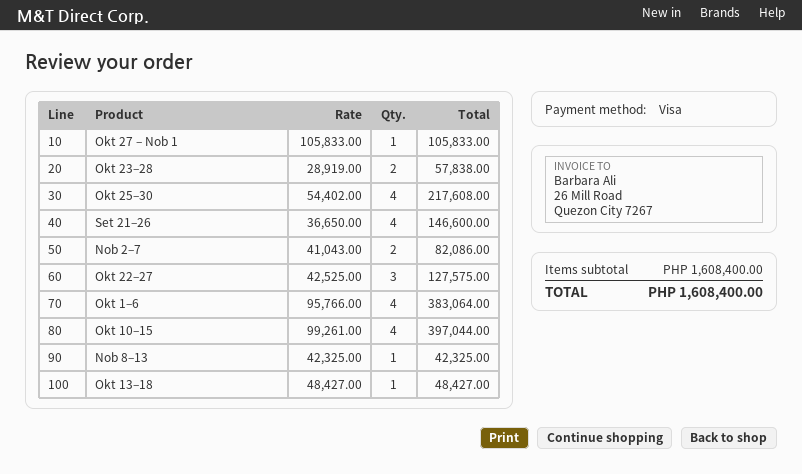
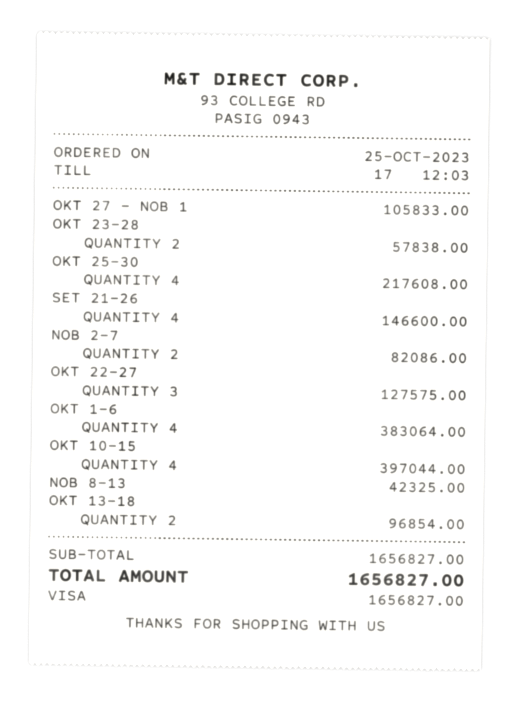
Okt 13–18: 1 for 48427.00 -> 2 for 96854.00
subtotal: 1608400.00 -> 1656827.00
total: 1608400.00 -> 1656827.00

